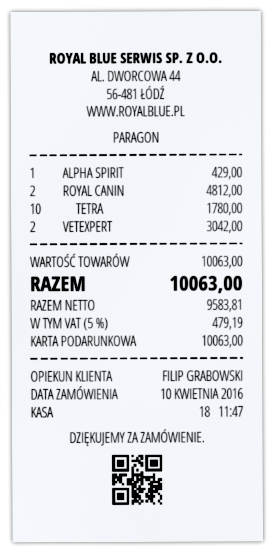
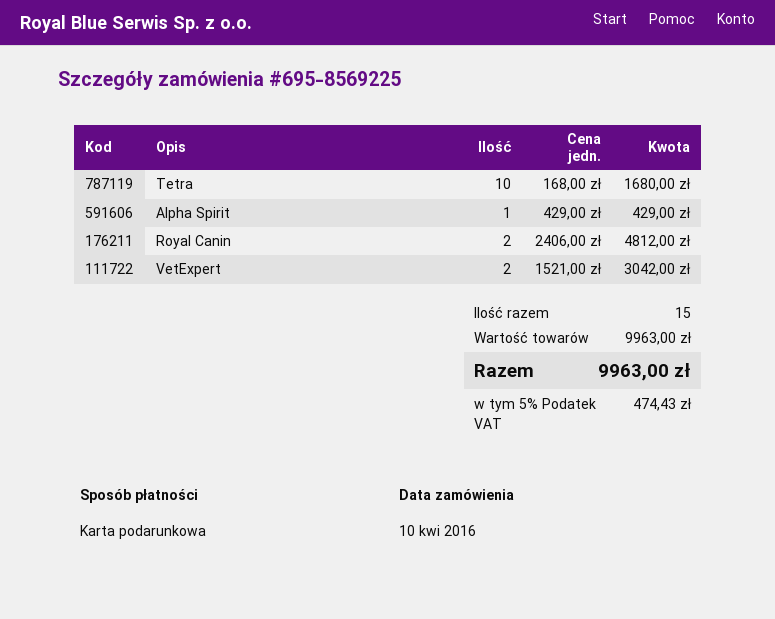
TETRA: 10 for 1780.00 -> 10 for 1680.00
subtotal: 10063.00 -> 9963.00
tax: 5% = 479.19 -> 5% = 474.43
total: 10063.00 -> 9963.00

